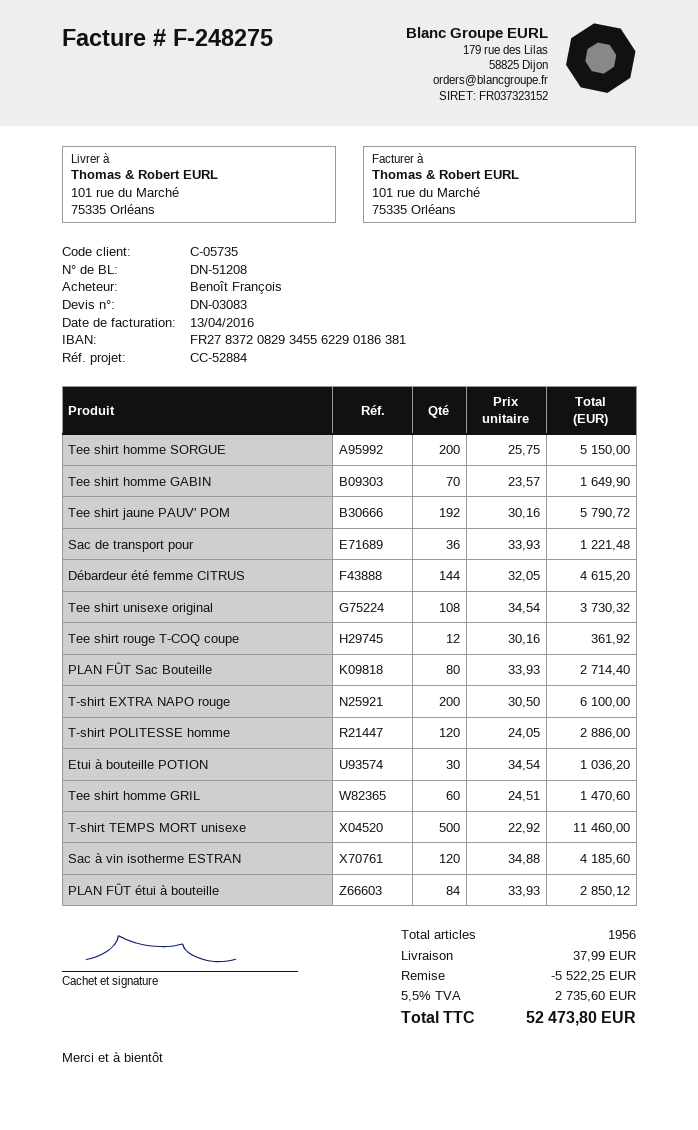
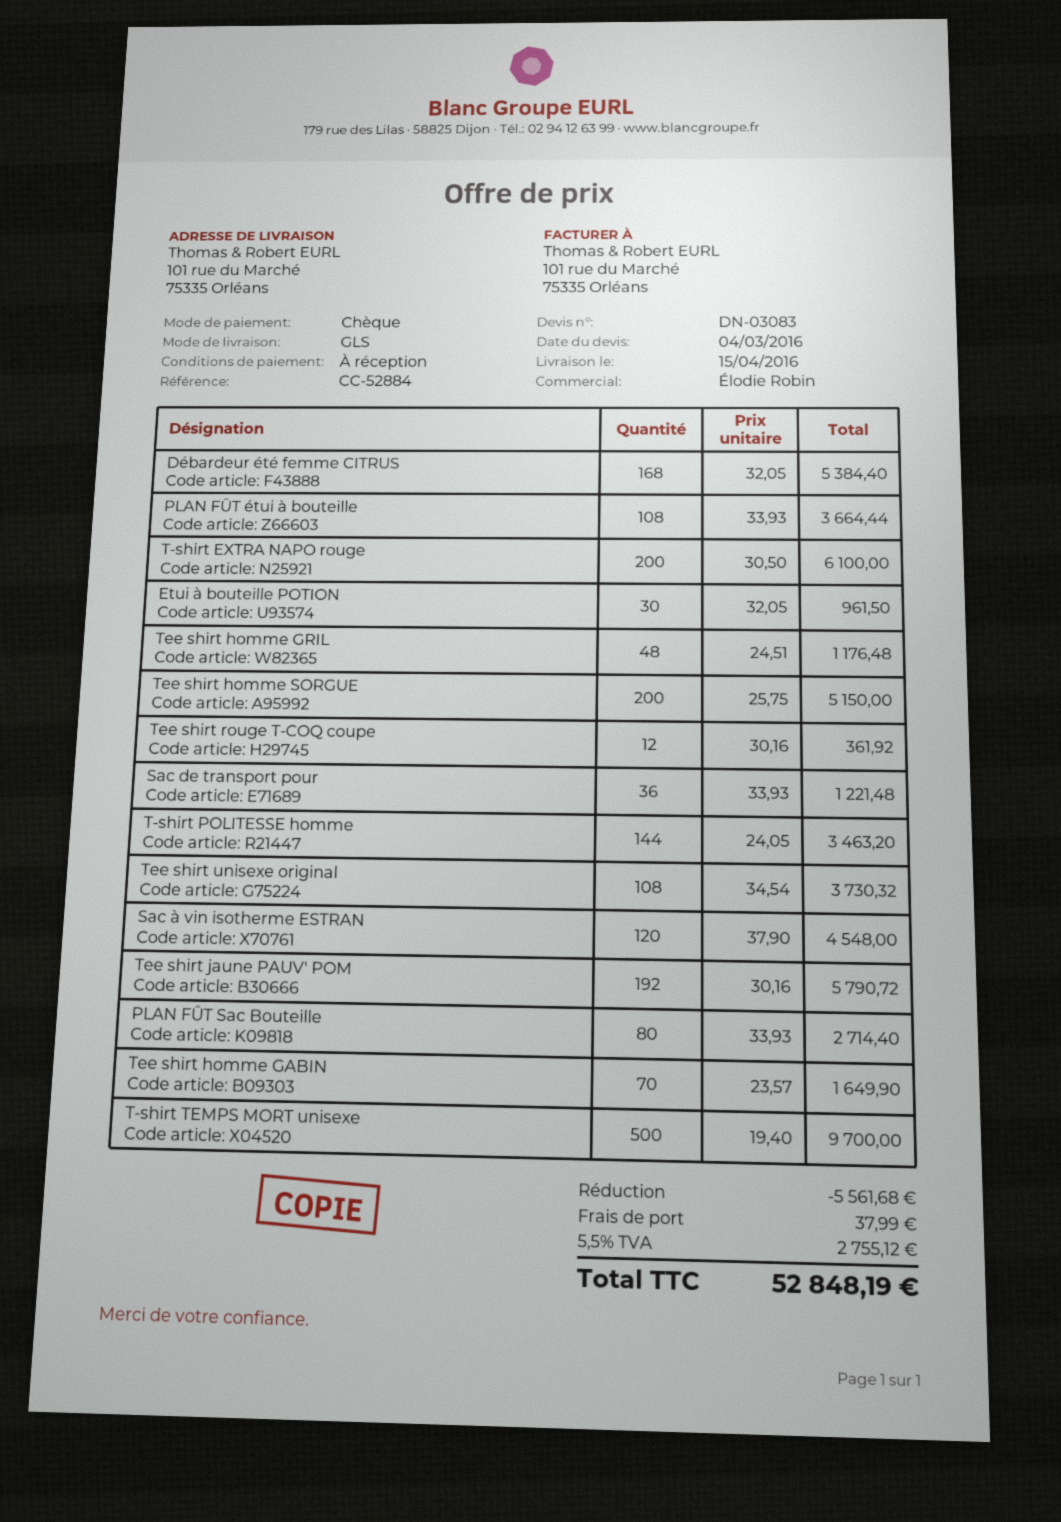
Débardeur été femme CITRUS: 144 x 32.05 = 4615.20 -> 168 x 32.05 = 5384.40
T-shirt POLITESSE homme: 120 x 24.05 = 2886.00 -> 144 x 24.05 = 3463.20
Etui à bouteille POTION: 30 x 34.54 = 1036.20 -> 30 x 32.05 = 961.50
Tee shirt homme GRIL: 60 x 24.51 = 1470.60 -> 48 x 24.51 = 1176.48
T-shirt TEMPS MORT unisexe: 500 x 22.92 = 11460.00 -> 500 x 19.40 = 9700.00
Sac à vin isotherme ESTRAN: 120 x 34.88 = 4185.60 -> 120 x 37.90 = 4548.00
PLAN FÛT étui à bouteille: 84 x 33.93 = 2850.12 -> 108 x 33.93 = 3664.44
discount: 5522.25 -> 5561.68
tax: 5.5% = 2735.60 -> 5.5% = 2755.12
total: 52473.80 -> 52848.19

